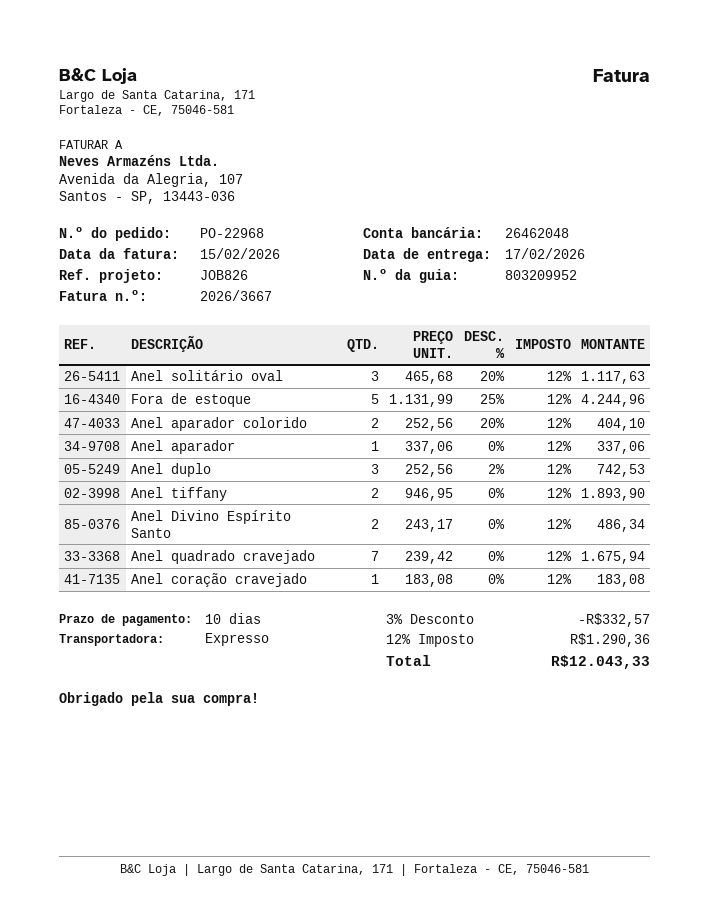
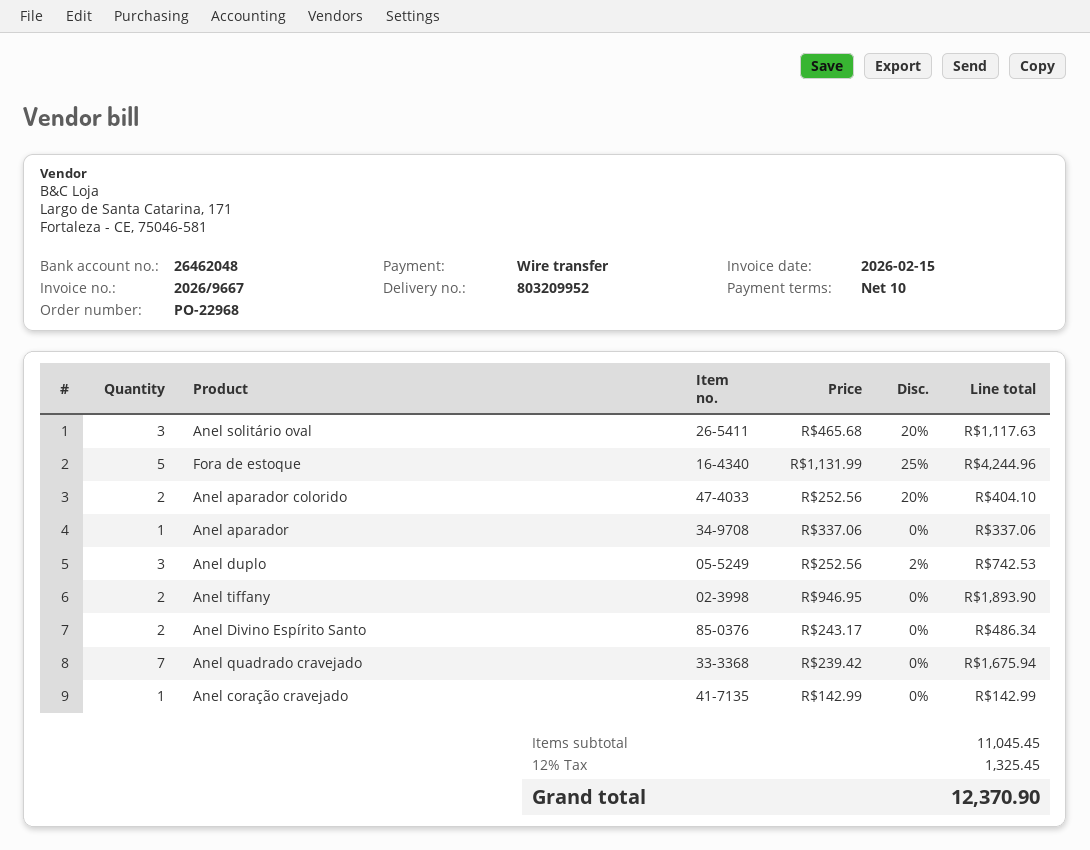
invoice number: 2026/3667 -> 2026/9667
Anel coração cravejado: 1 x 183.08 = 183.08 -> 1 x 142.99 = 142.99
discount: 3% = 332.57 -> none
tax: 12% = 1290.36 -> 12% = 1325.45
total: 12043.33 -> 12370.90

